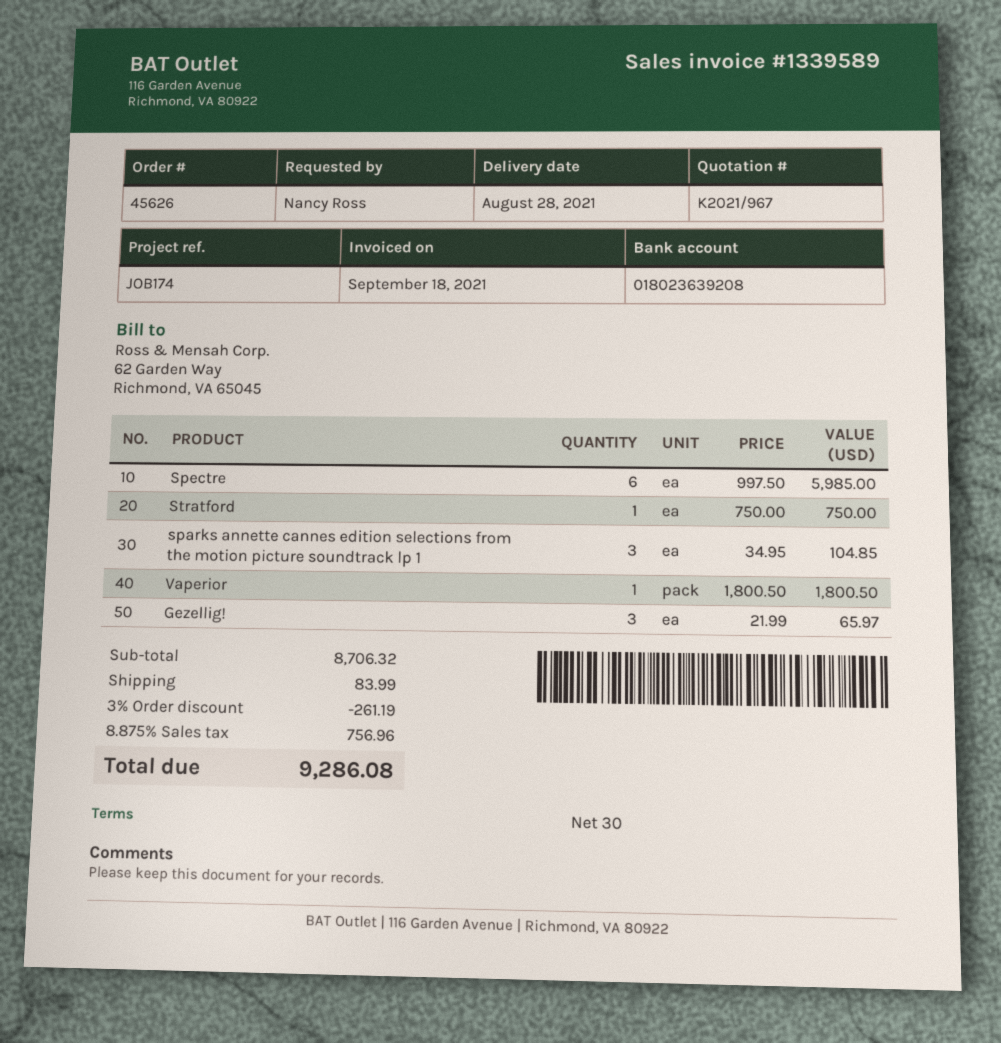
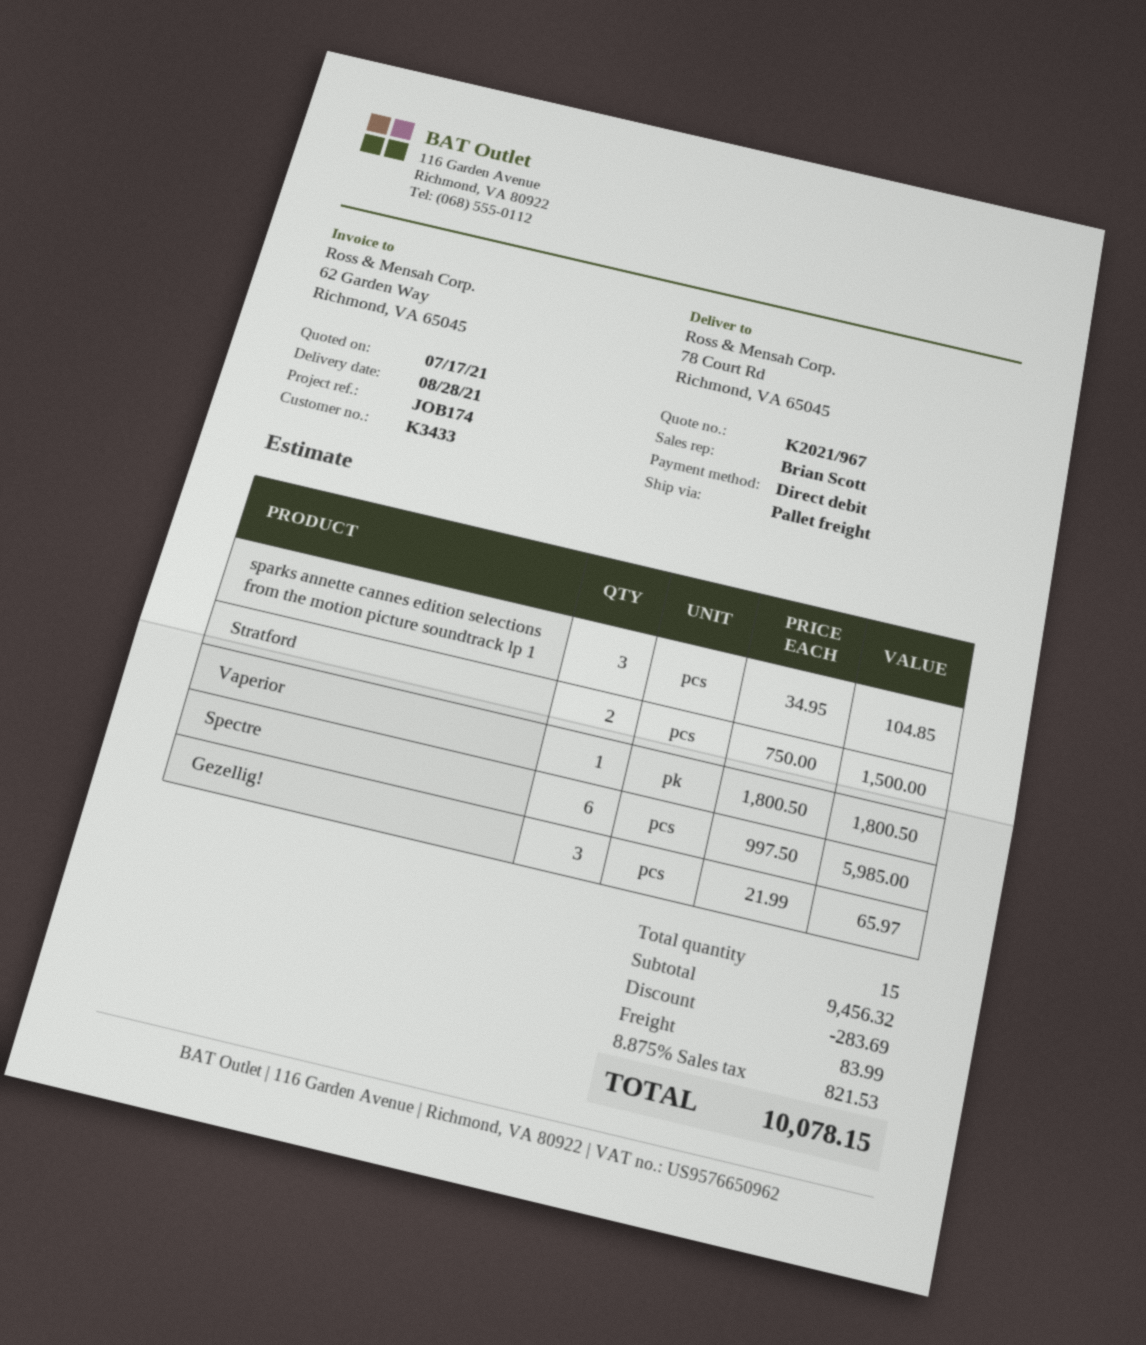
Stratford: 1 x 750.00 = 750.00 -> 2 x 750.00 = 1500.00
subtotal: 8706.32 -> 9456.32
discount: 261.19 -> 283.69
tax: 8.875% = 756.96 -> 8.875% = 821.53
total: 9286.08 -> 10078.15

